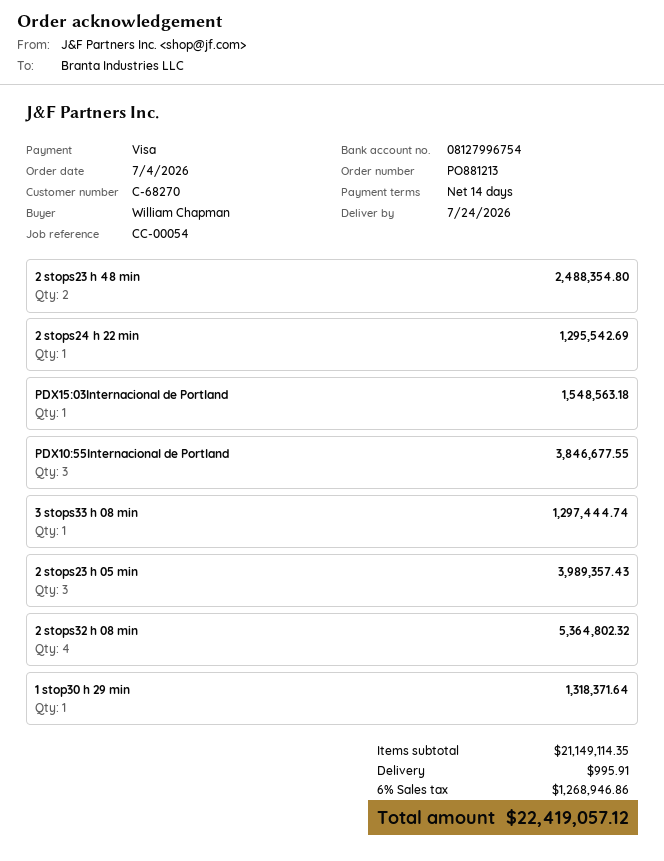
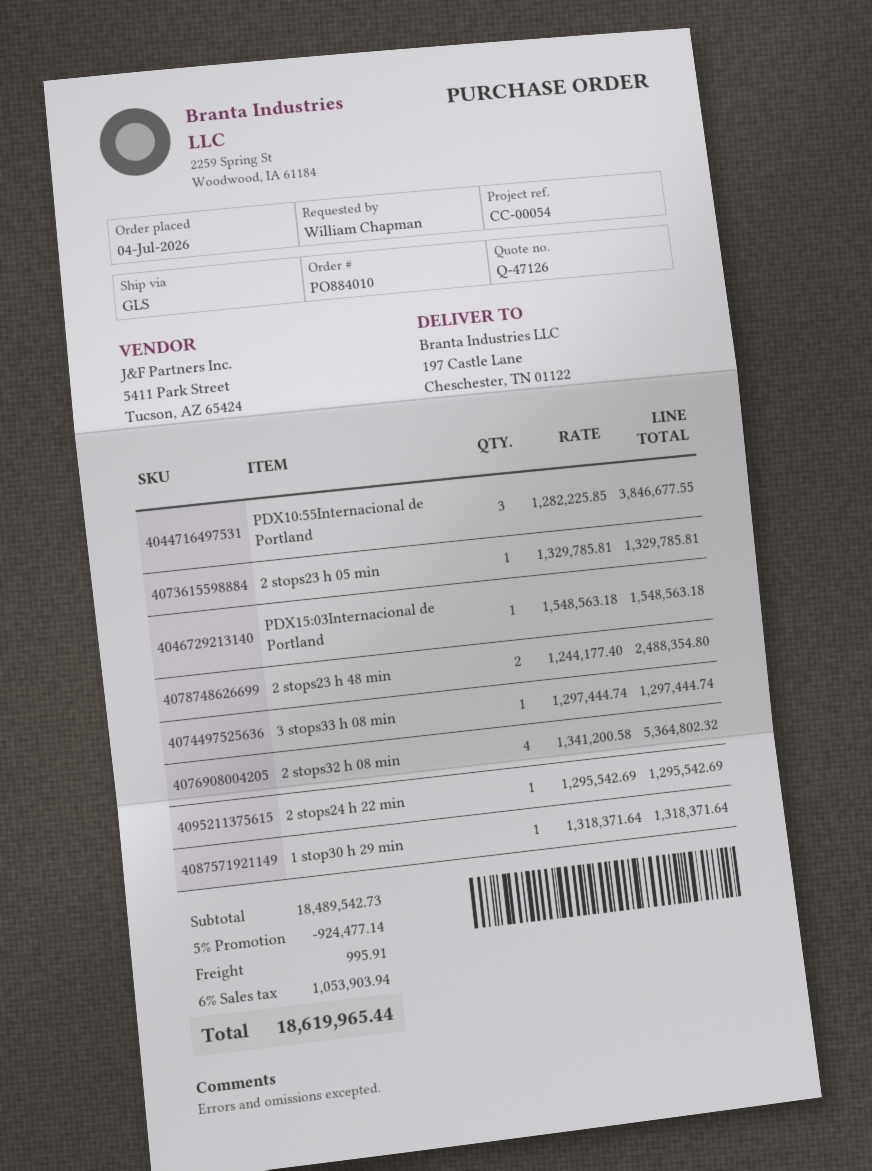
order number: PO881213 -> PO884010
2 stops23 h 05 min: 3 for 3989357.43 -> 1 for 1329785.81
subtotal: 21149114.35 -> 18489542.73
discount: none -> 5% = 924477.14
tax: 6% = 1268946.86 -> 6% = 1053903.94
total: 22419057.12 -> 18619965.44

